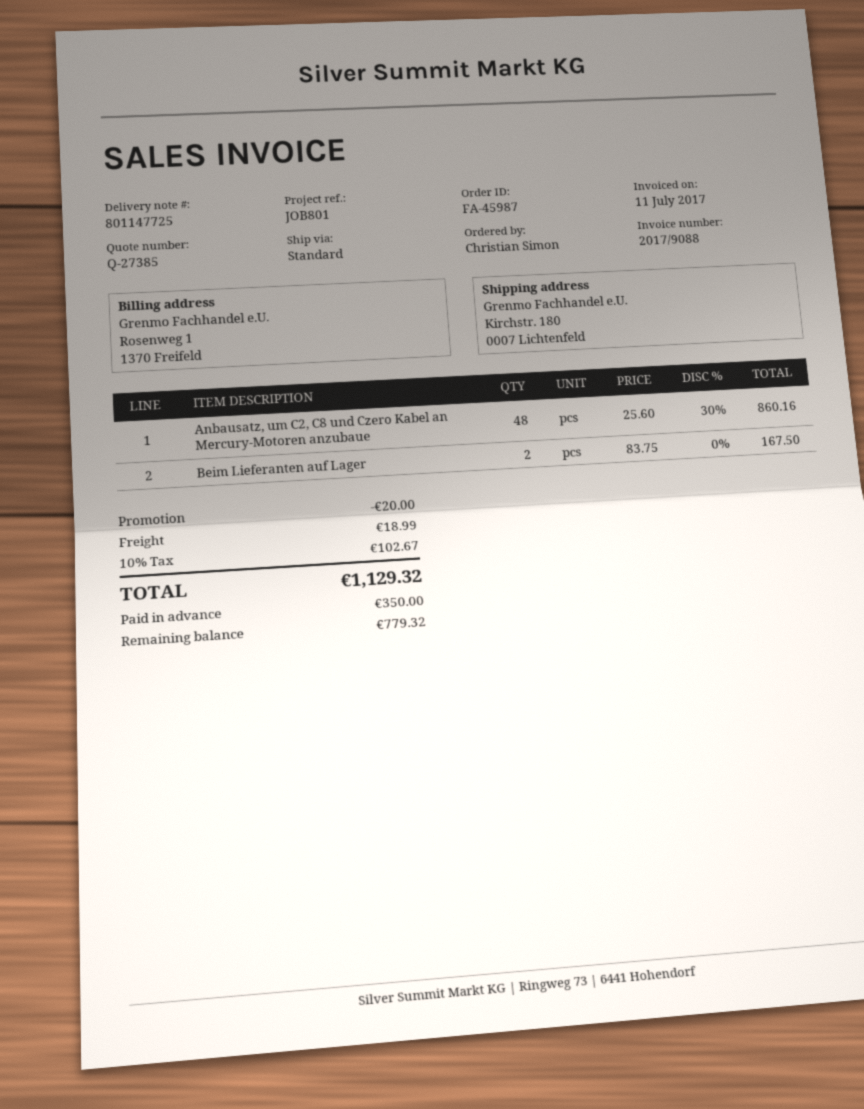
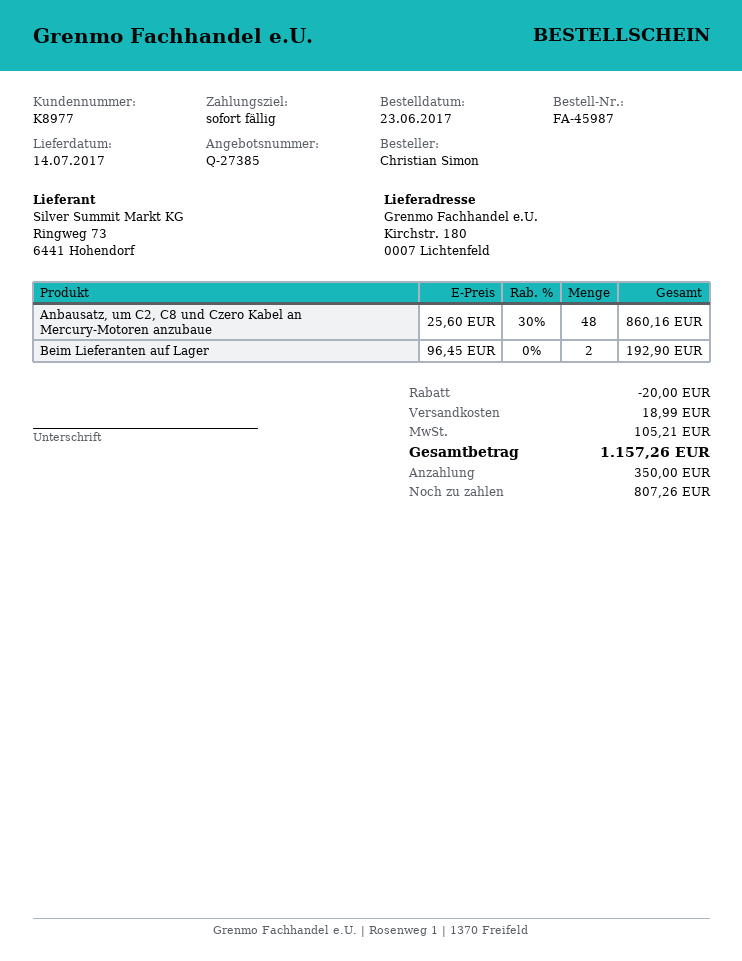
Beim Lieferanten auf Lager: 2 x 83.75 = 167.50 -> 2 x 96.45 = 192.90
tax: 102.67 -> 105.21
total: 1129.32 -> 1157.26
balance: 779.32 -> 807.26

